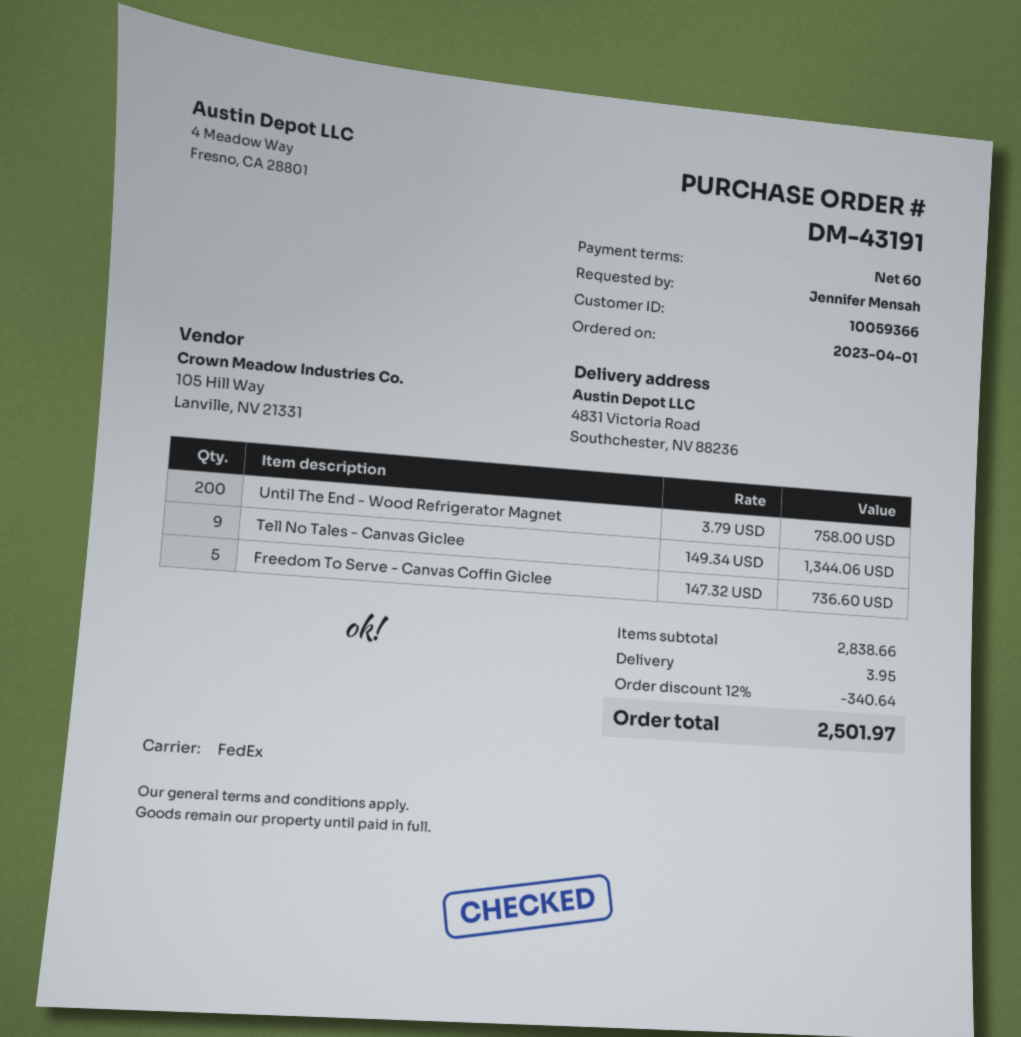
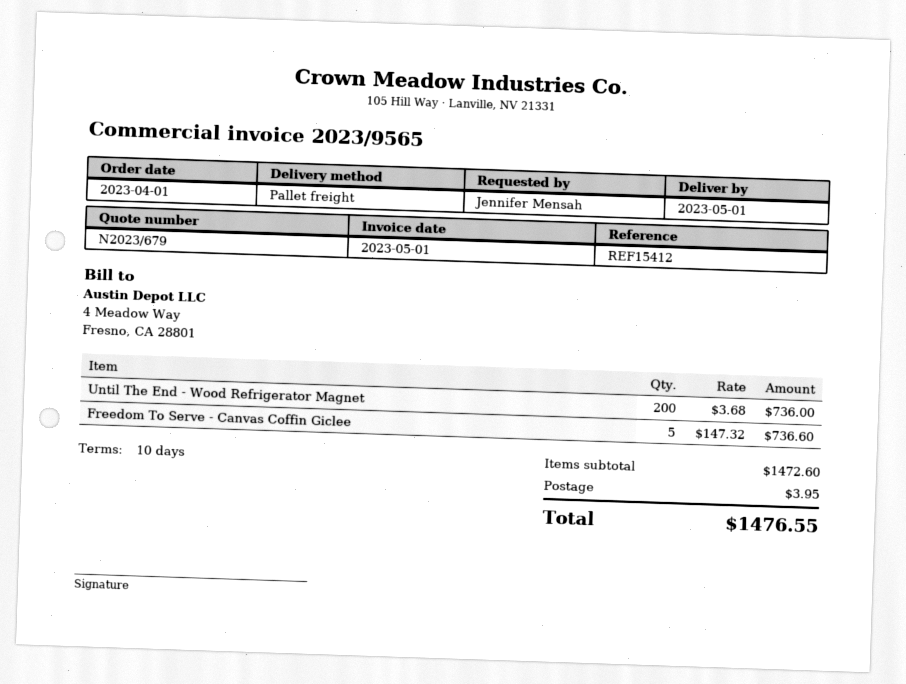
payment terms: 60 days -> 10 days
shipping method: FedEx -> pallet freight
Until The End - Wood Refrigerator Magnet: 200 x 3.79 = 758.00 -> 200 x 3.68 = 736.00
Tell No Tales - Canvas Giclee: 9 x 149.34 = 1344.06 -> none
subtotal: 2838.66 -> 1472.60
discount: 12% = 340.64 -> none
total: 2501.97 -> 1476.55

